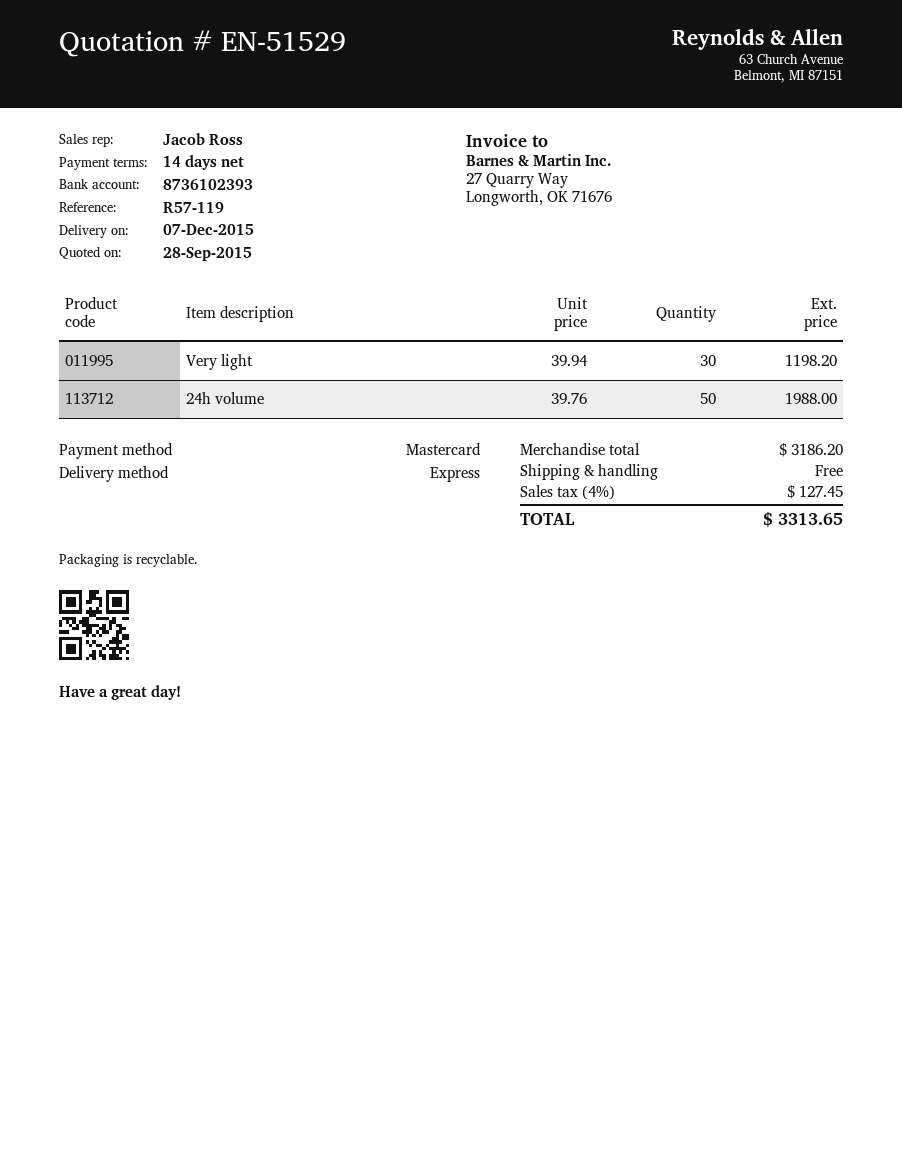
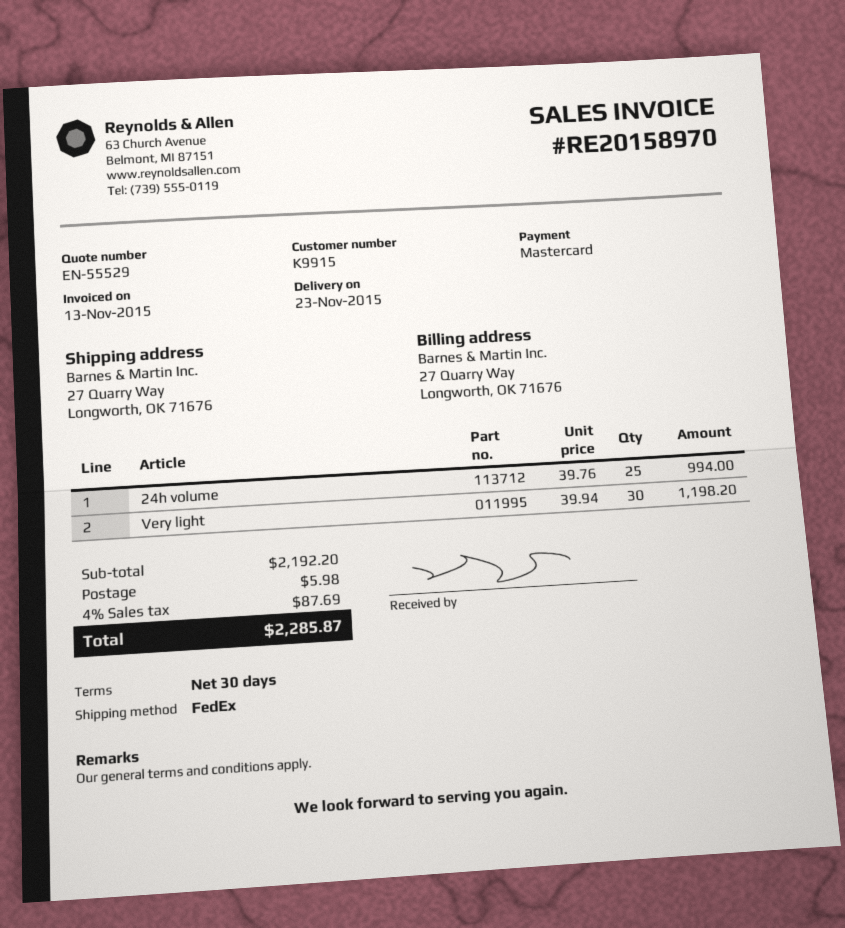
quote number: EN-51529 -> EN-55529
delivery date: 2015-12-07 -> 2015-11-23
payment terms: 14 days -> 30 days
shipping method: express -> FedEx
24h volume: 50 x 39.76 = 1988.00 -> 25 x 39.76 = 994.00
subtotal: 3186.20 -> 2192.20
shipping: 0.00 -> 5.98
tax: 4% = 127.45 -> 4% = 87.69
total: 3313.65 -> 2285.87

